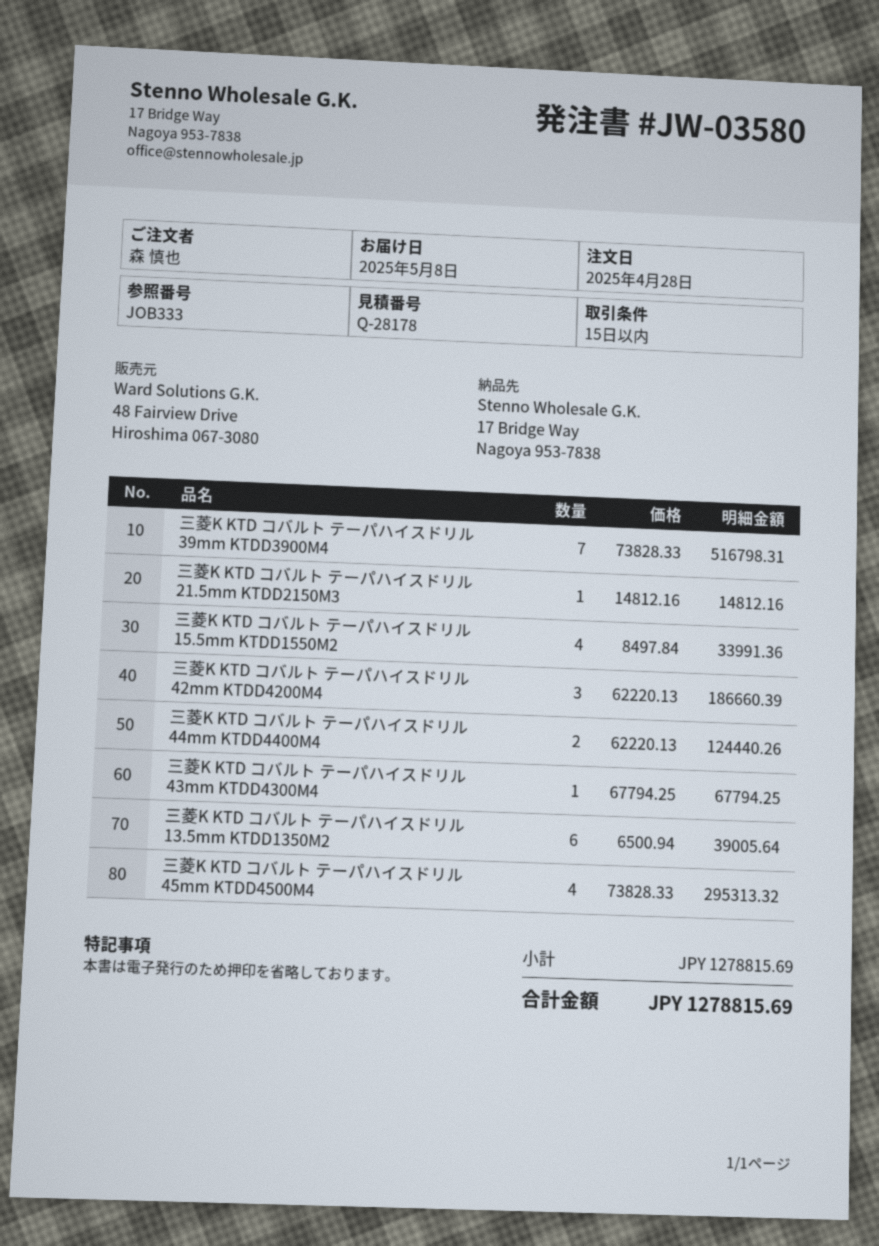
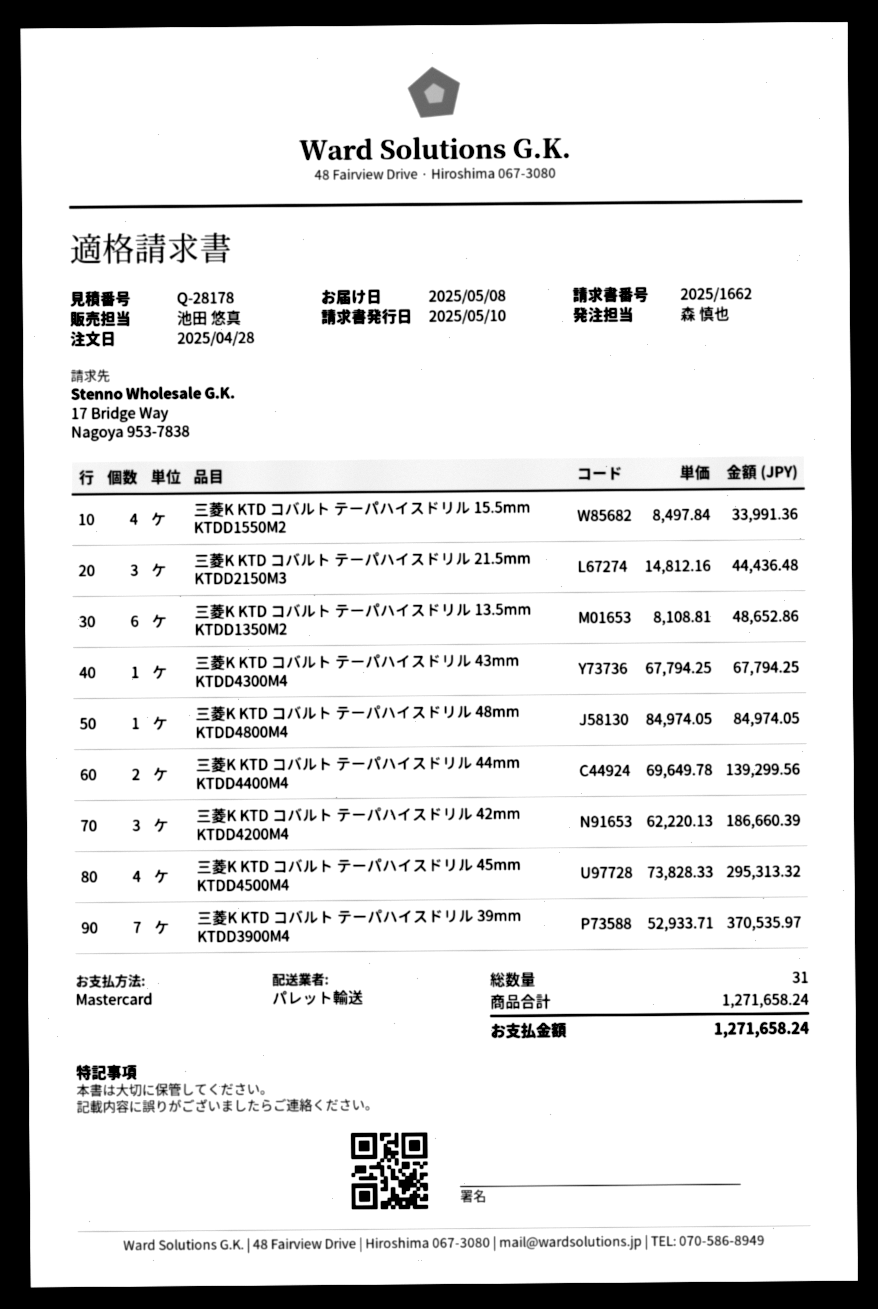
三菱K KTD コバルト テーパハイスドリル 39mm KTDD3900M4: 7 x 73828.33 = 516798.31 -> 7 x 52933.71 = 370535.97
三菱K KTD コバルト テーパハイスドリル 21.5mm KTDD2150M3: 1 x 14812.16 = 14812.16 -> 3 x 14812.16 = 44436.48
三菱K KTD コバルト テーパハイスドリル 44mm KTDD4400M4: 2 x 62220.13 = 124440.26 -> 2 x 69649.78 = 139299.56
三菱K KTD コバルト テーパハイスドリル 13.5mm KTDD1350M2: 6 x 6500.94 = 39005.64 -> 6 x 8108.81 = 48652.86
三菱K KTD コバルト テーパハイスドリル 48mm KTDD4800M4: none -> 1 x 84974.05 = 84974.05
subtotal: 1278815.69 -> 1271658.24
total: 1278815.69 -> 1271658.24

